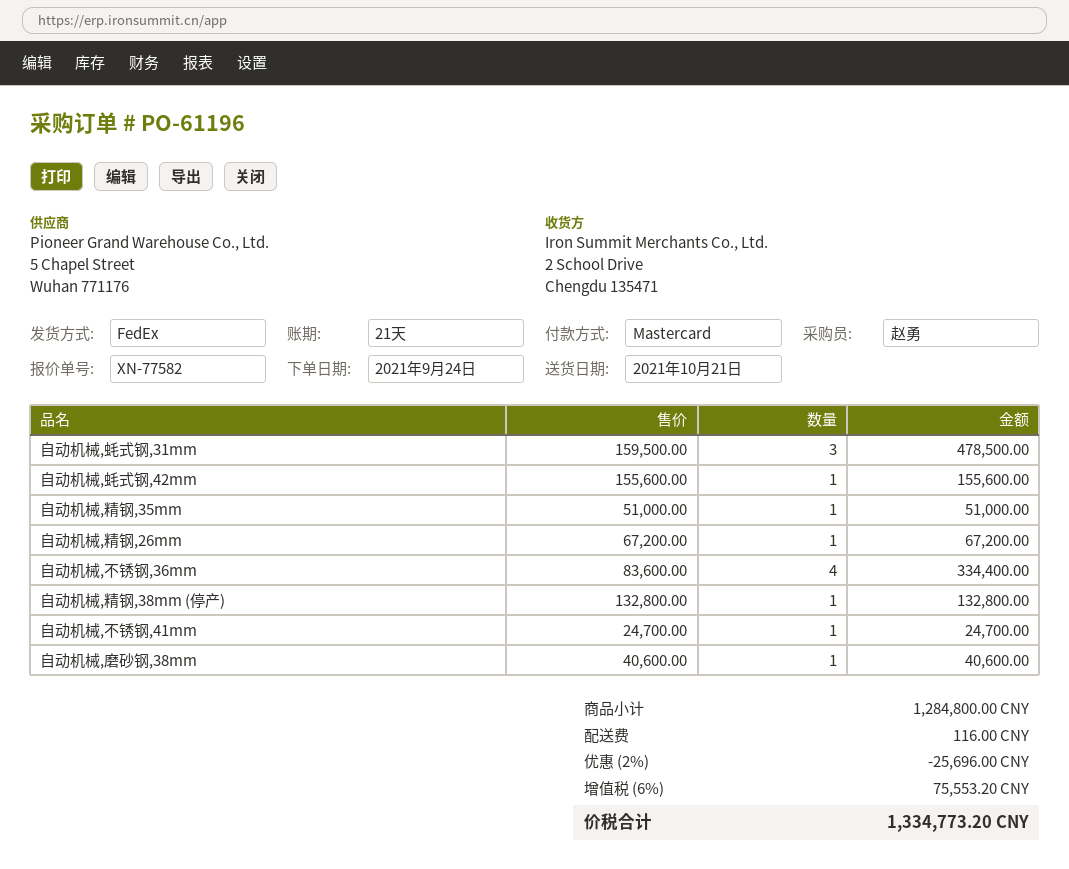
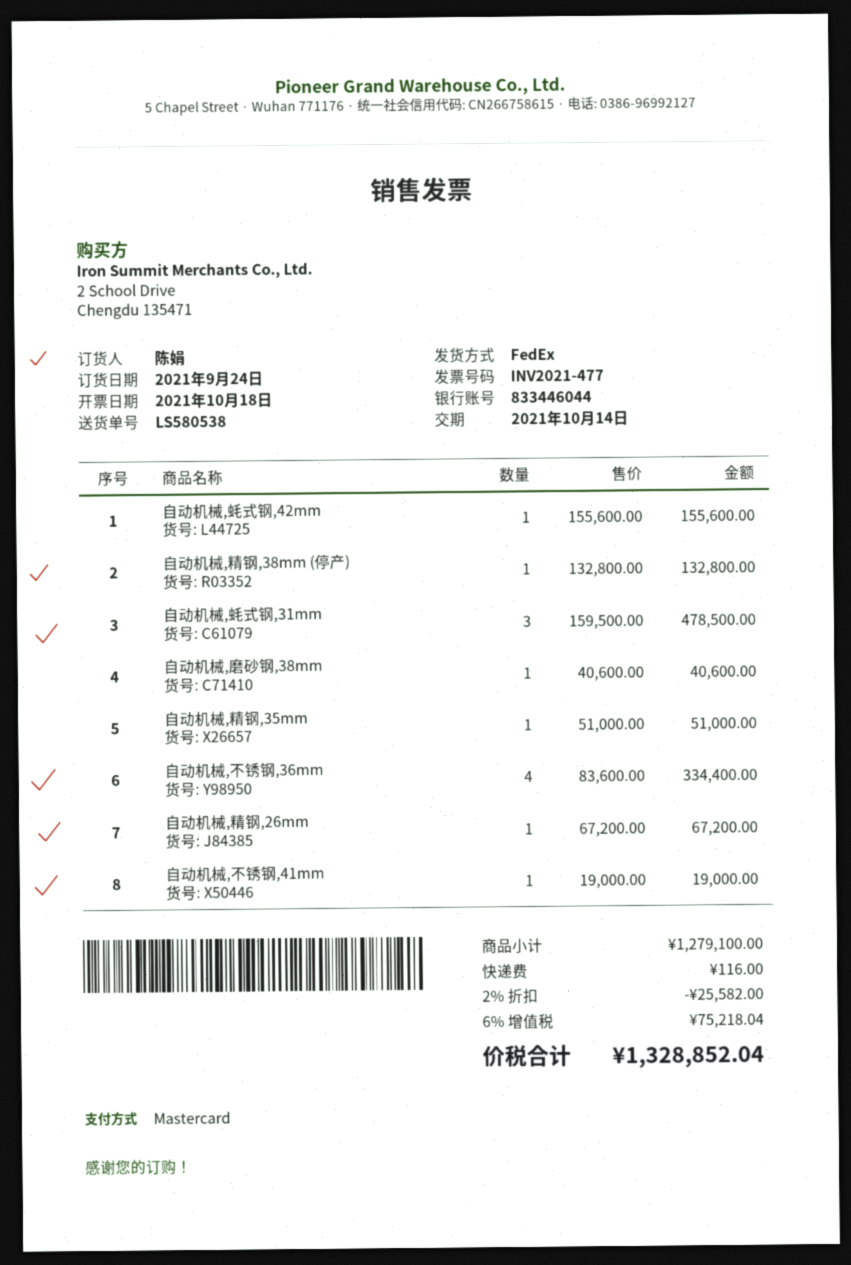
delivery date: 2021-10-21 -> 2021-10-14
ordered by: 赵勇 -> 陈娟
自动机械,不锈钢,41mm: 1 x 24700.00 = 24700.00 -> 1 x 19000.00 = 19000.00
subtotal: 1284800.00 -> 1279100.00
discount: 2% = 25696.00 -> 2% = 25582.00
tax: 6% = 75553.20 -> 6% = 75218.04
total: 1334773.20 -> 1328852.04

